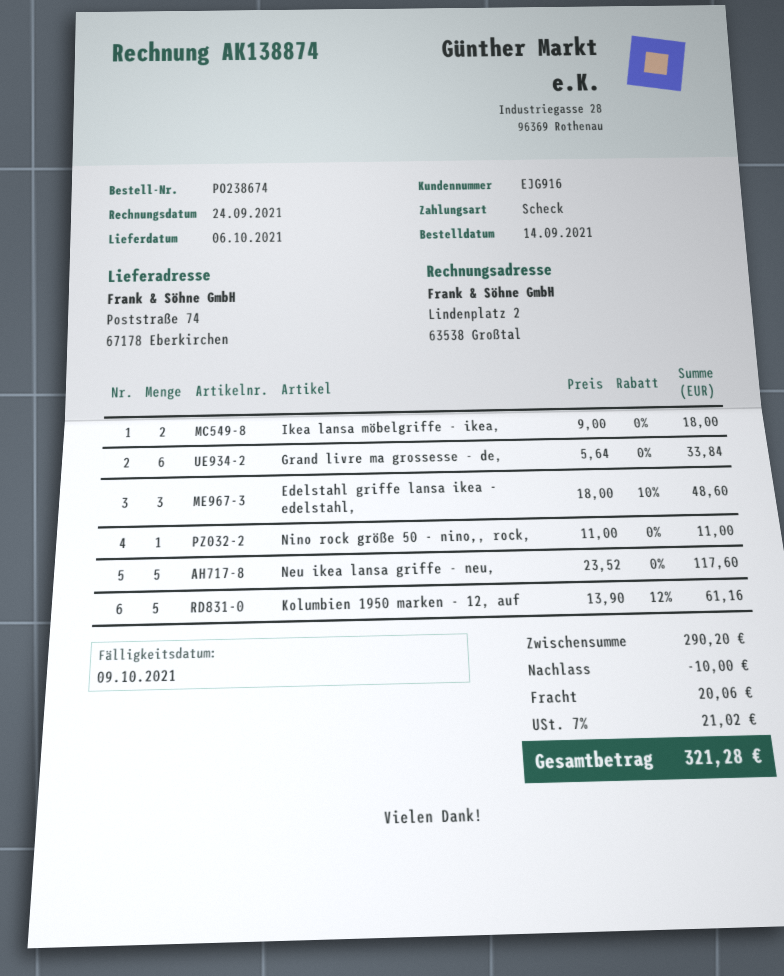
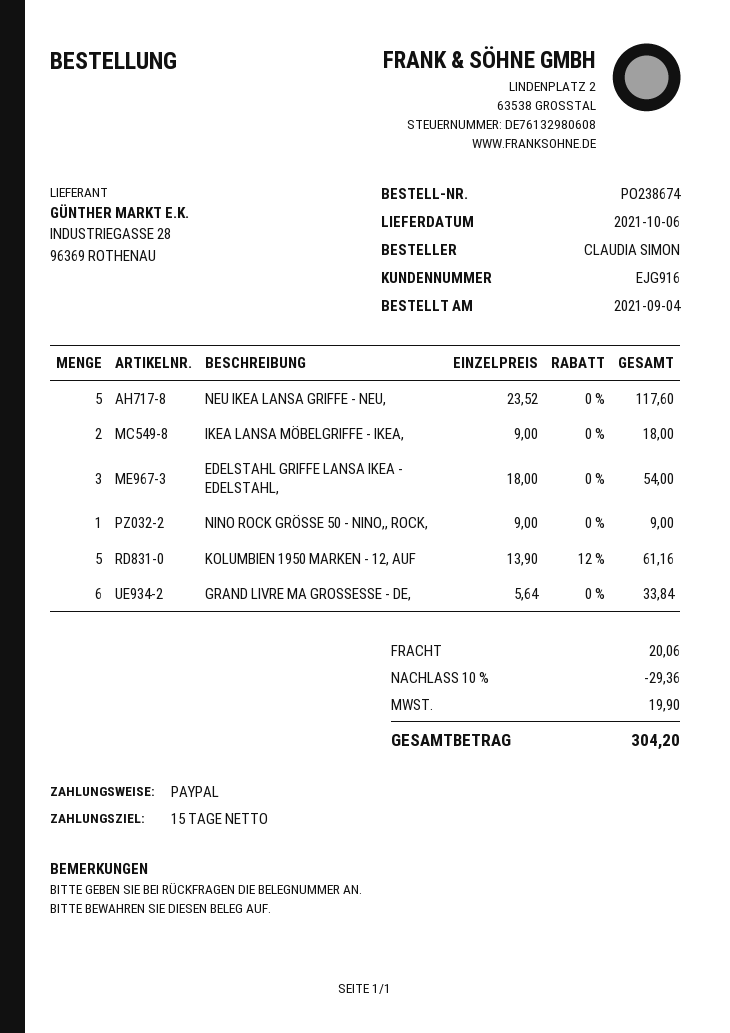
order date: 2021-09-14 -> 2021-09-04
payment method: cheque -> PayPal
Edelstahl griffe lansa ikea - edelstahl,: 3 x 18.00 - 10% = 48.60 -> 3 x 18.00 = 54.00
Nino rock größe 50 - nino,, rock,: 1 x 11.00 = 11.00 -> 1 x 9.00 = 9.00
discount: 10.00 -> 29.36
tax: 21.02 -> 19.90
total: 321.28 -> 304.20

